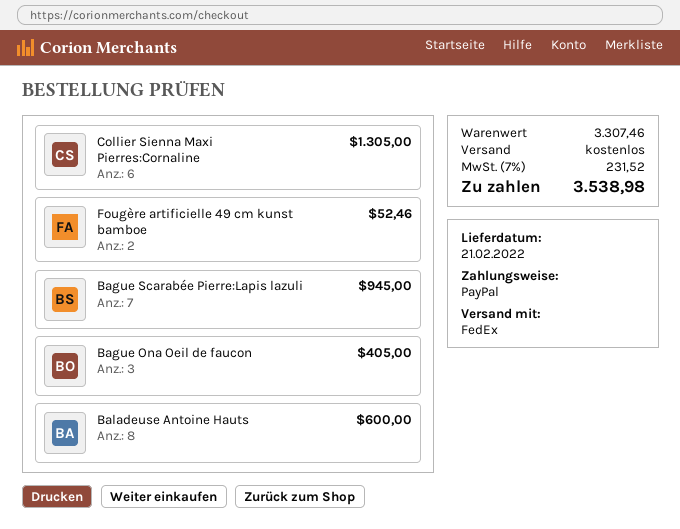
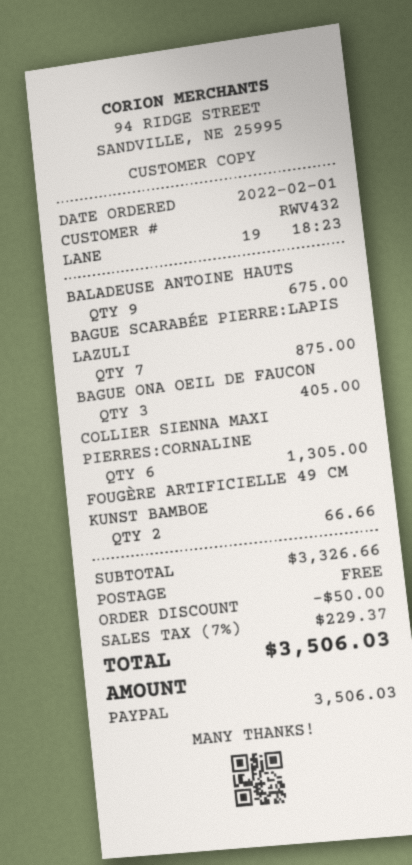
Fougère artificielle 49 cm kunst bamboe: 2 for 52.46 -> 2 for 66.66
Bague Scarabée Pierre:Lapis lazuli: 7 for 945.00 -> 7 for 875.00
Baladeuse Antoine Hauts: 8 for 600.00 -> 9 for 675.00
subtotal: 3307.46 -> 3326.66
discount: none -> 50.00
tax: 7% = 231.52 -> 7% = 229.37
total: 3538.98 -> 3506.03

